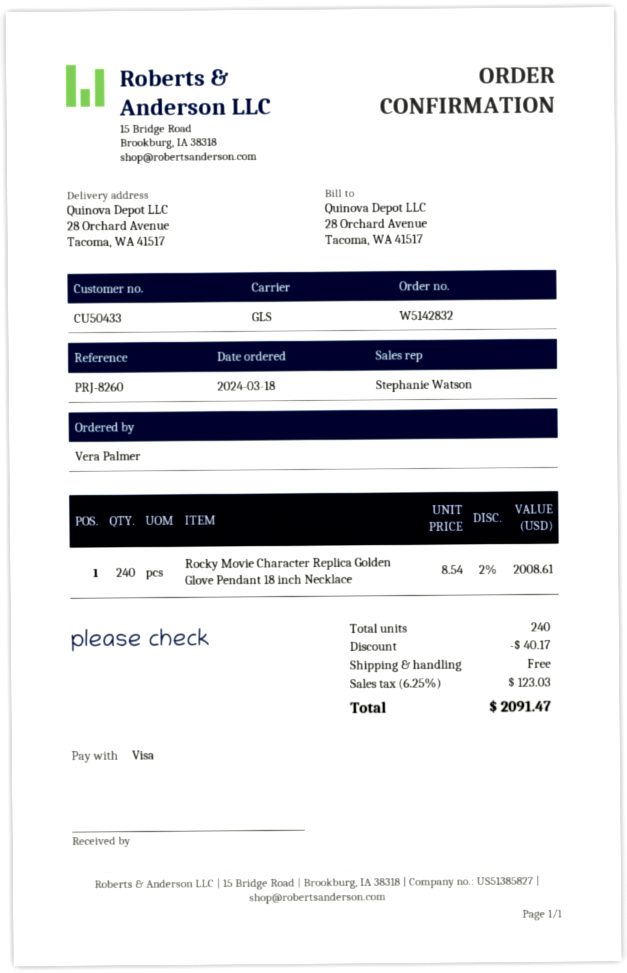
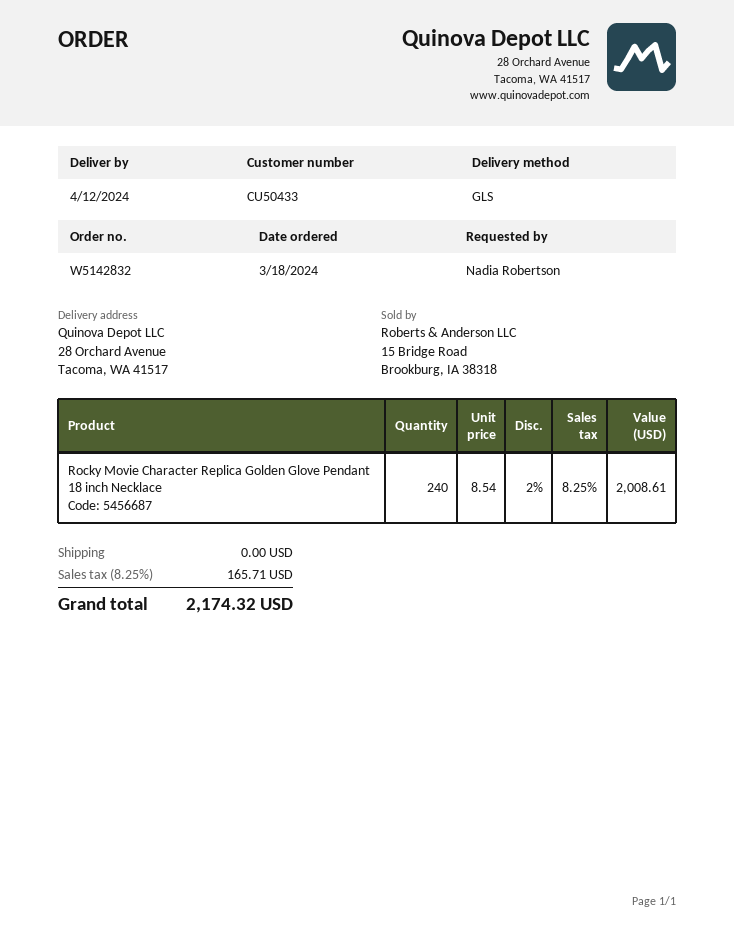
ordered by: Vera Palmer -> Nadia Robertson
discount: 40.17 -> none
tax: 6.25% = 123.03 -> 8.25% = 165.71
total: 2091.47 -> 2174.32

